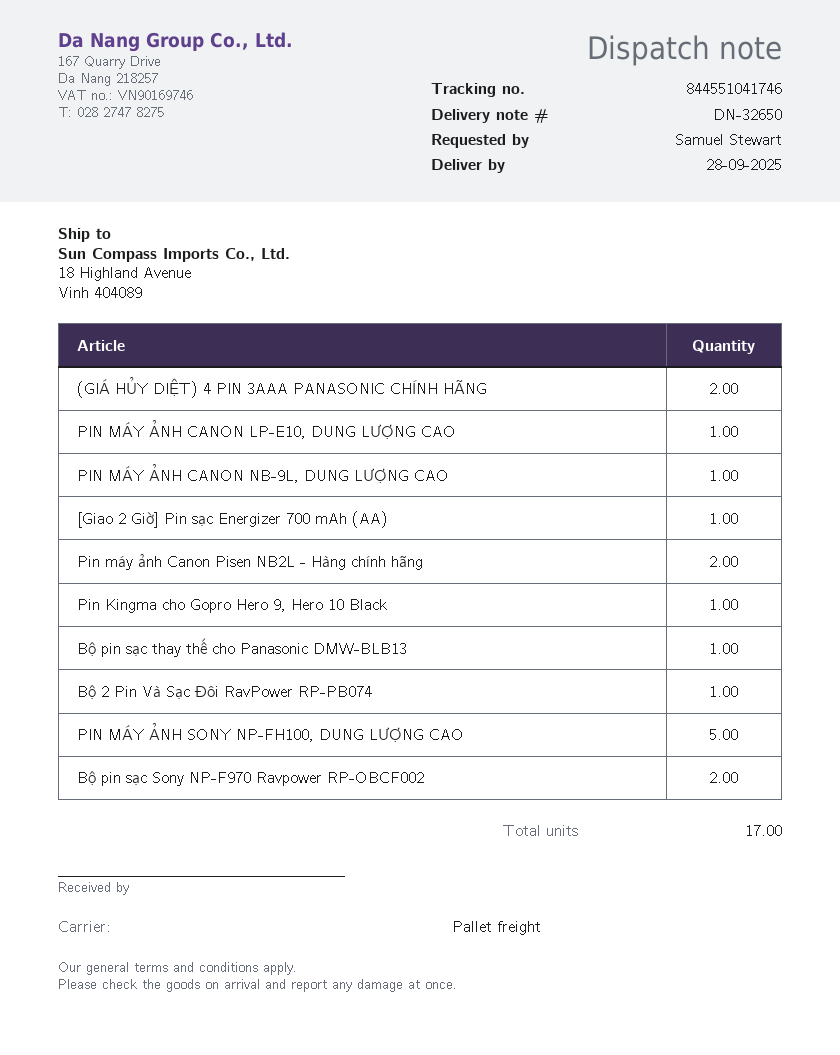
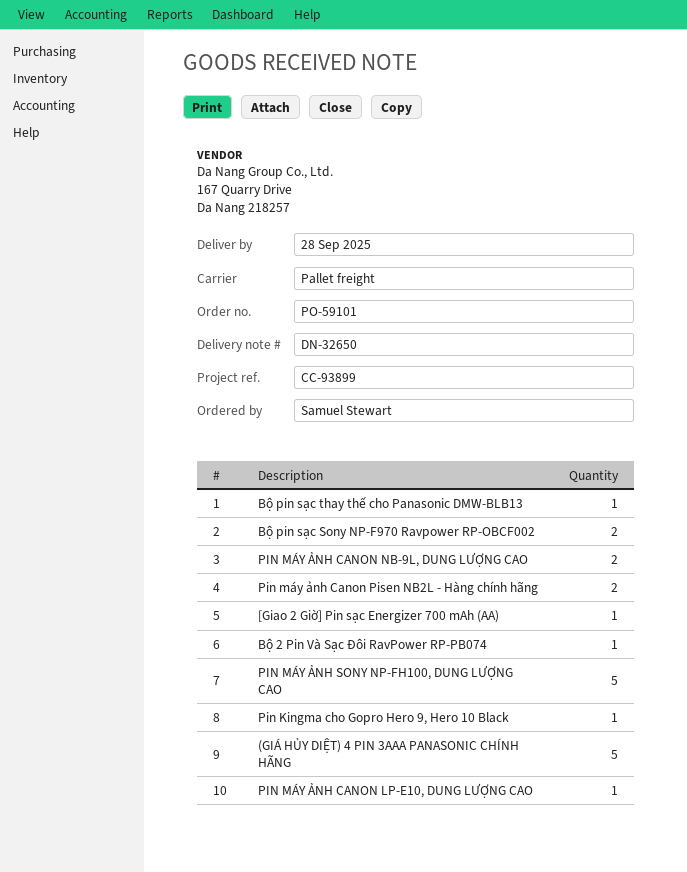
(GIÁ HỦY DIỆT) 4 PIN 3AAA PANASONIC CHÍNH HÃNG: 2 -> 5
PIN MÁY ẢNH CANON NB-9L, DUNG LƯỢNG CAO: 1 -> 2

